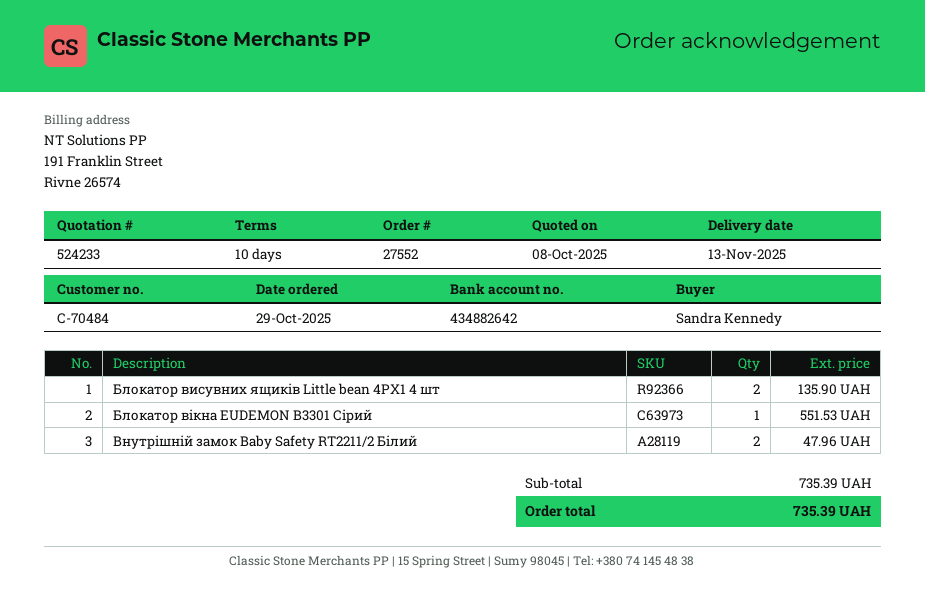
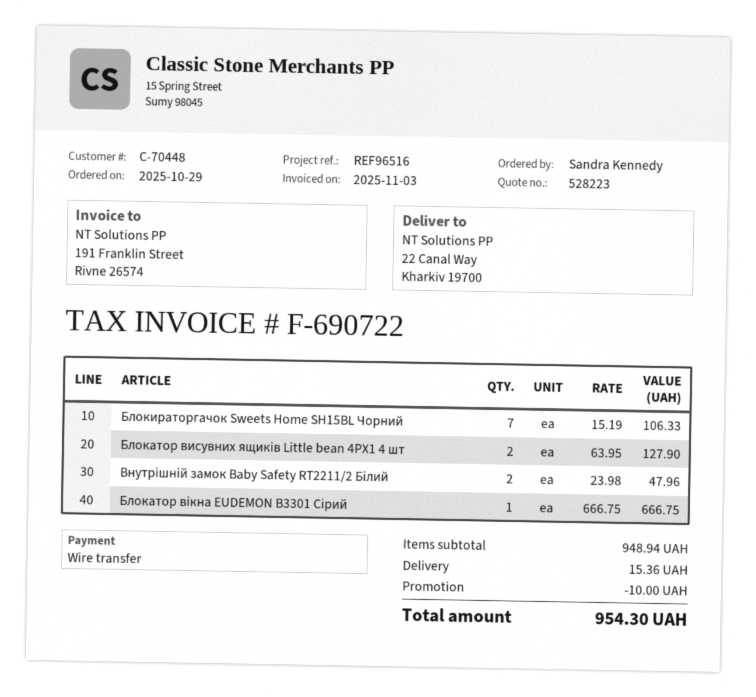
quote number: 524233 -> 528223
customer number: C-70484 -> C-70448
Блокатор висувних ящиків Little bean 4PX1 4 шт: 2 for 135.90 -> 2 for 127.90
Блокатор вікна EUDEMON B3301 Сірий: 1 for 551.53 -> 1 for 666.75
Блокираторгачок Sweets Home SH15BL Чорний: none -> 7 for 106.33
subtotal: 735.39 -> 948.94
discount: none -> 10.00
shipping: none -> 15.36
total: 735.39 -> 954.30

